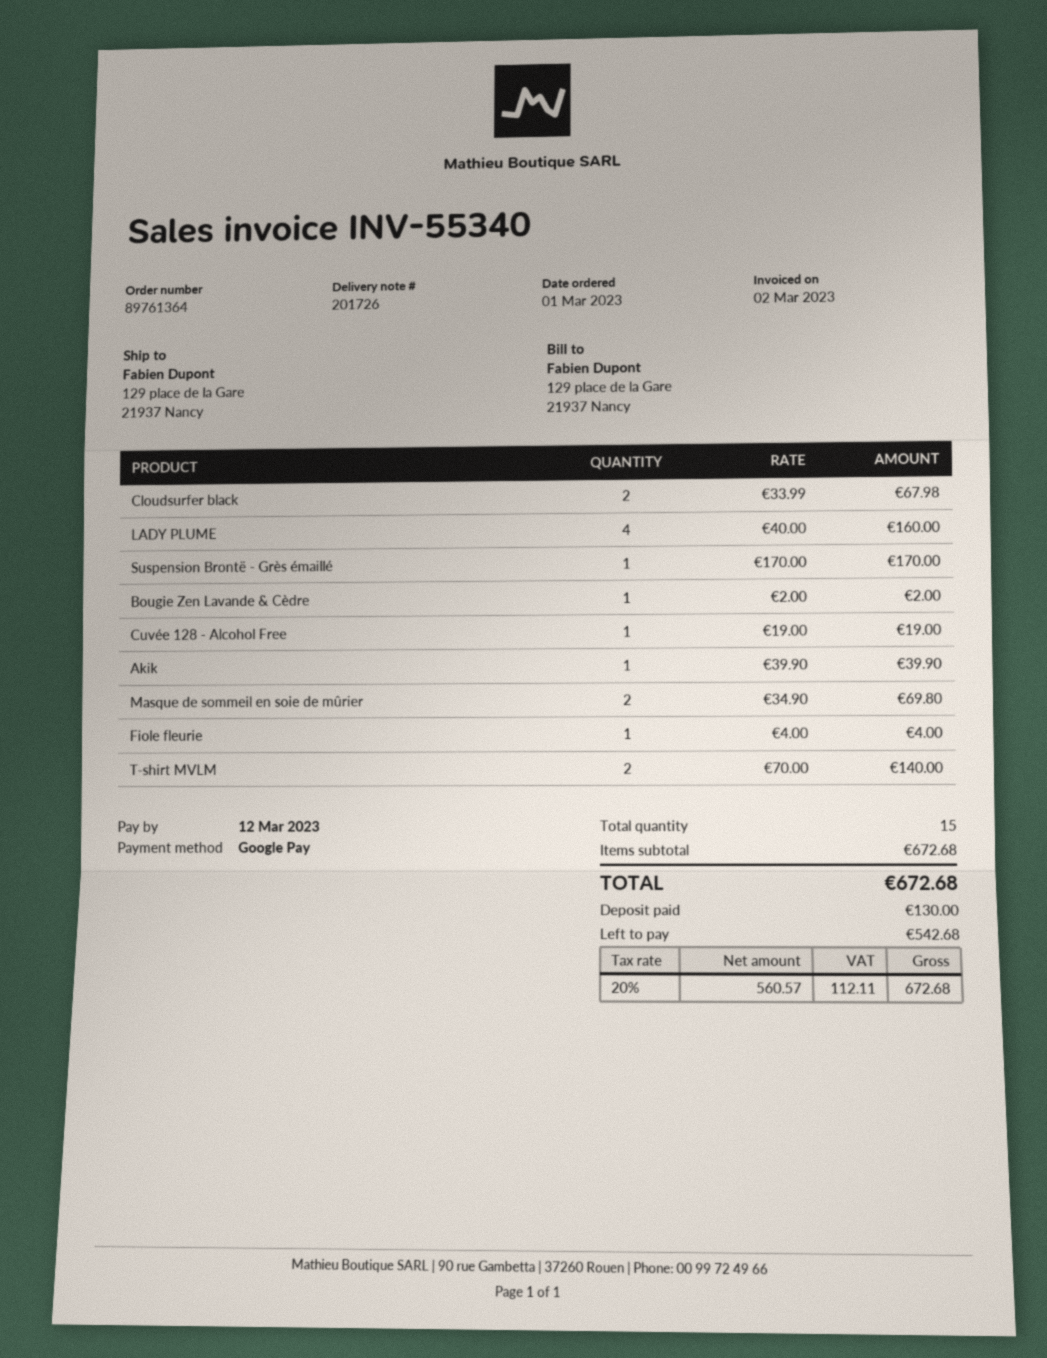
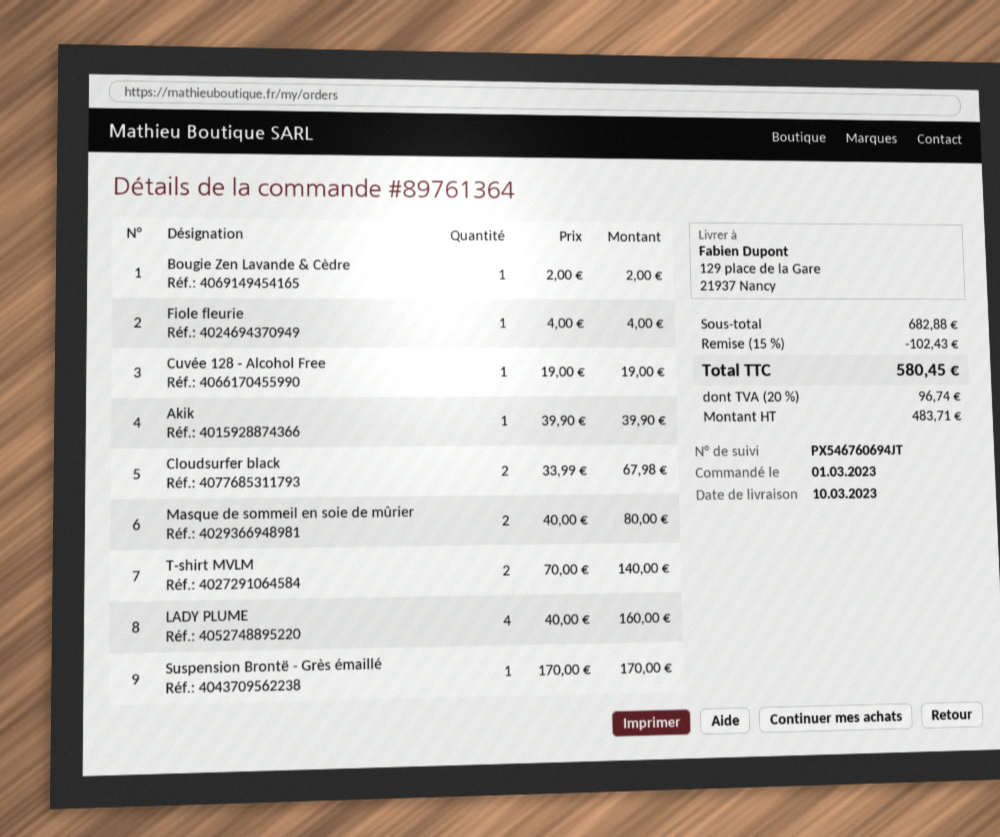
Masque de sommeil en soie de mûrier: 2 x 34.90 = 69.80 -> 2 x 40.00 = 80.00
subtotal: 672.68 -> 682.88
discount: none -> 15% = 102.43
net: 560.57 -> 483.71
tax: 20% = 112.11 -> 20% = 96.74
total: 672.68 -> 580.45

